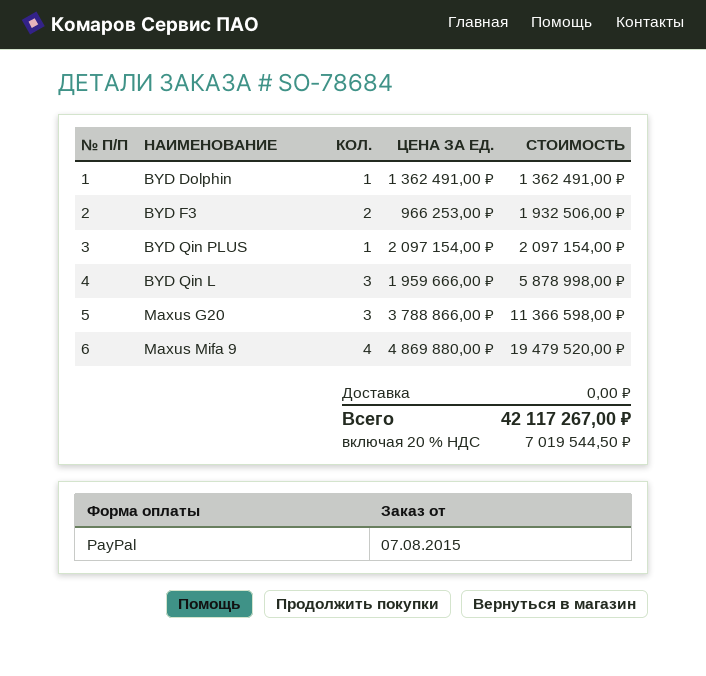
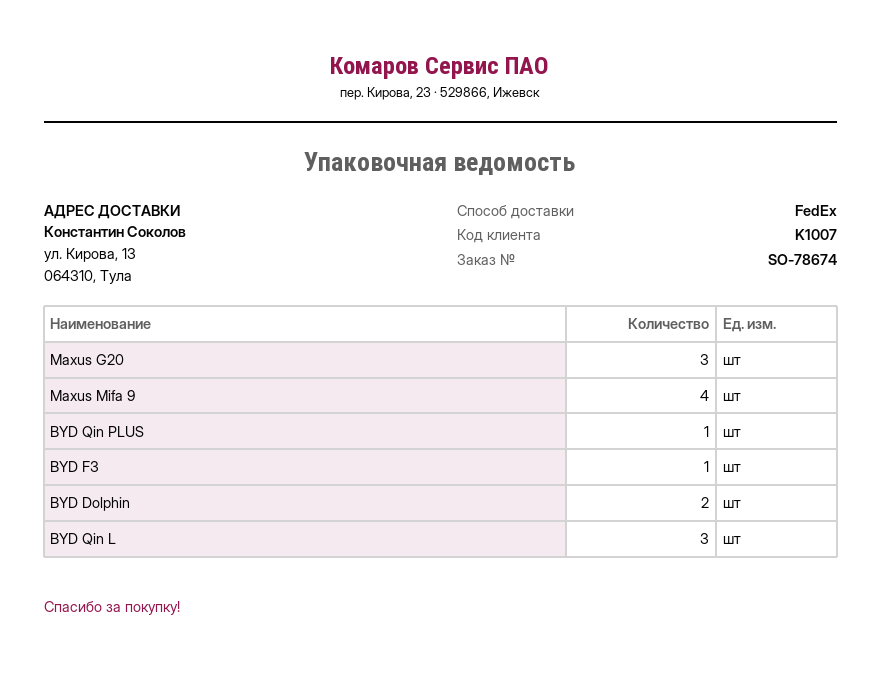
order number: SO-78684 -> SO-78674
BYD Dolphin: 1 -> 2
BYD F3: 2 -> 1

